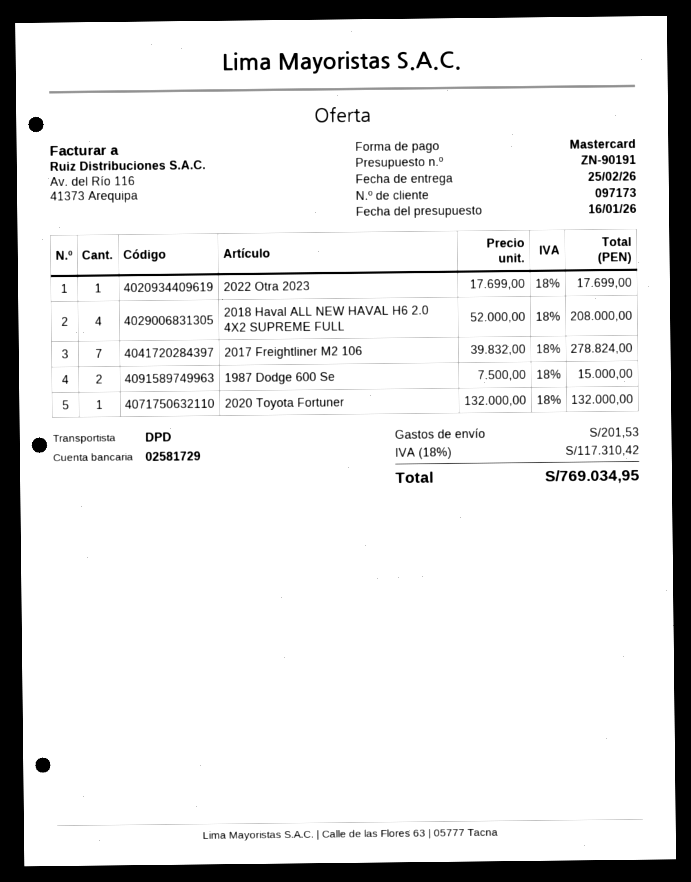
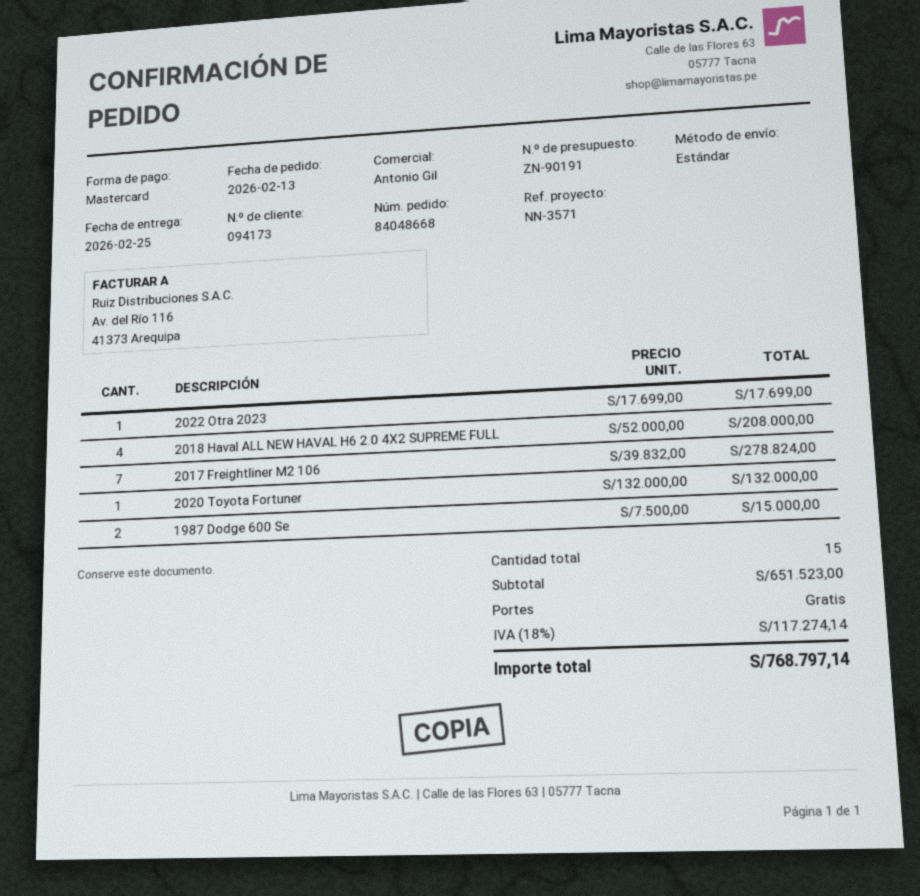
customer number: 097173 -> 094173
shipping method: DPD -> standard
shipping: 201.53 -> 0.00
tax: 18% = 117310.42 -> 18% = 117274.14
total: 769034.95 -> 768797.14

